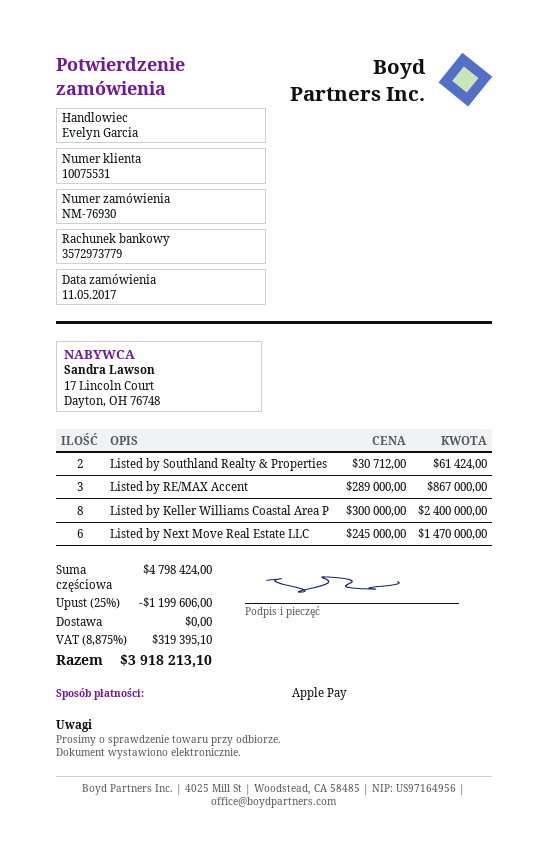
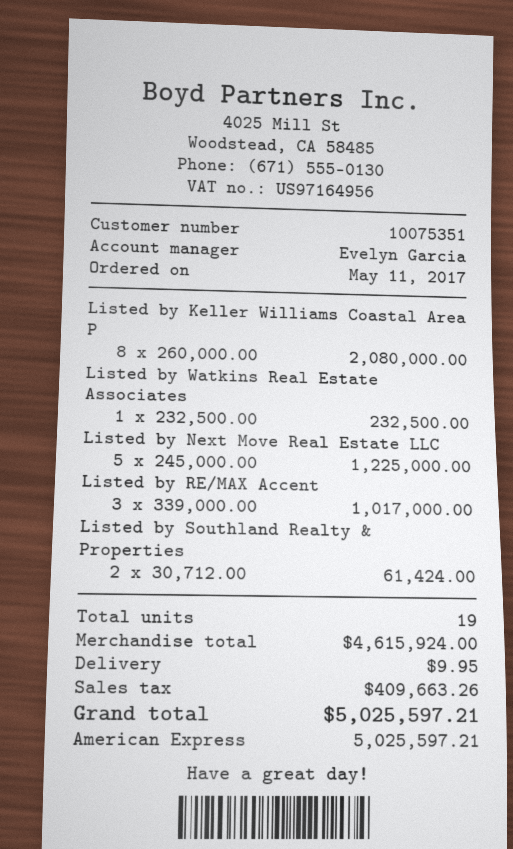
customer number: 10075531 -> 10075351
payment method: Apple Pay -> American Express
Listed by RE/MAX Accent: 3 x 289000.00 = 867000.00 -> 3 x 339000.00 = 1017000.00
Listed by Keller Williams Coastal Area P: 8 x 300000.00 = 2400000.00 -> 8 x 260000.00 = 2080000.00
Listed by Next Move Real Estate LLC: 6 x 245000.00 = 1470000.00 -> 5 x 245000.00 = 1225000.00
Listed by Watkins Real Estate Associates: none -> 1 x 232500.00 = 232500.00
subtotal: 4798424.00 -> 4615924.00
discount: 25% = 1199606.00 -> none
shipping: 0.00 -> 9.95
tax: 319395.10 -> 409663.26
total: 3918213.10 -> 5025597.21

